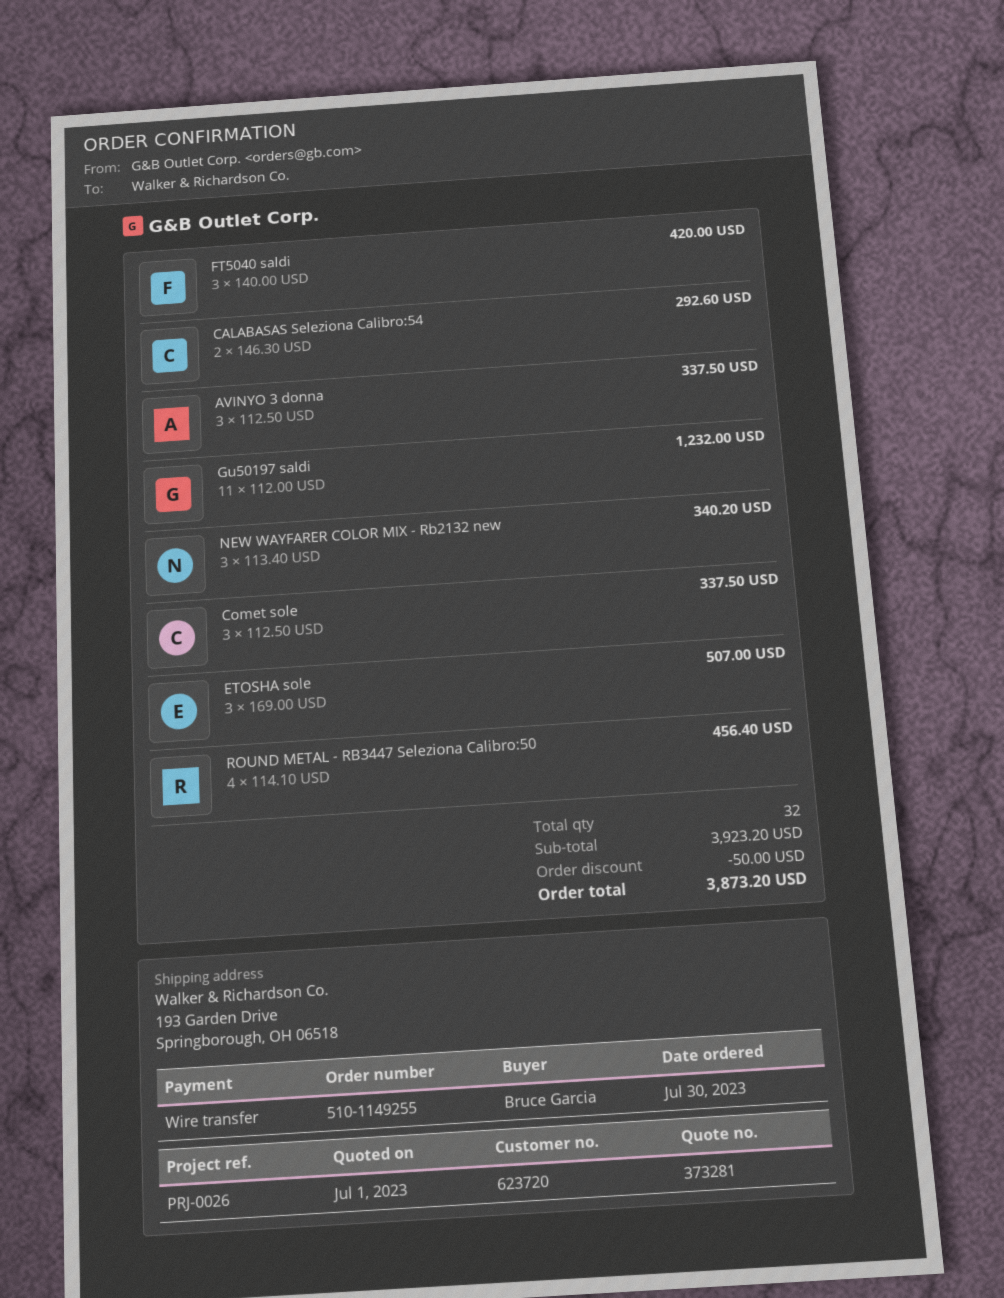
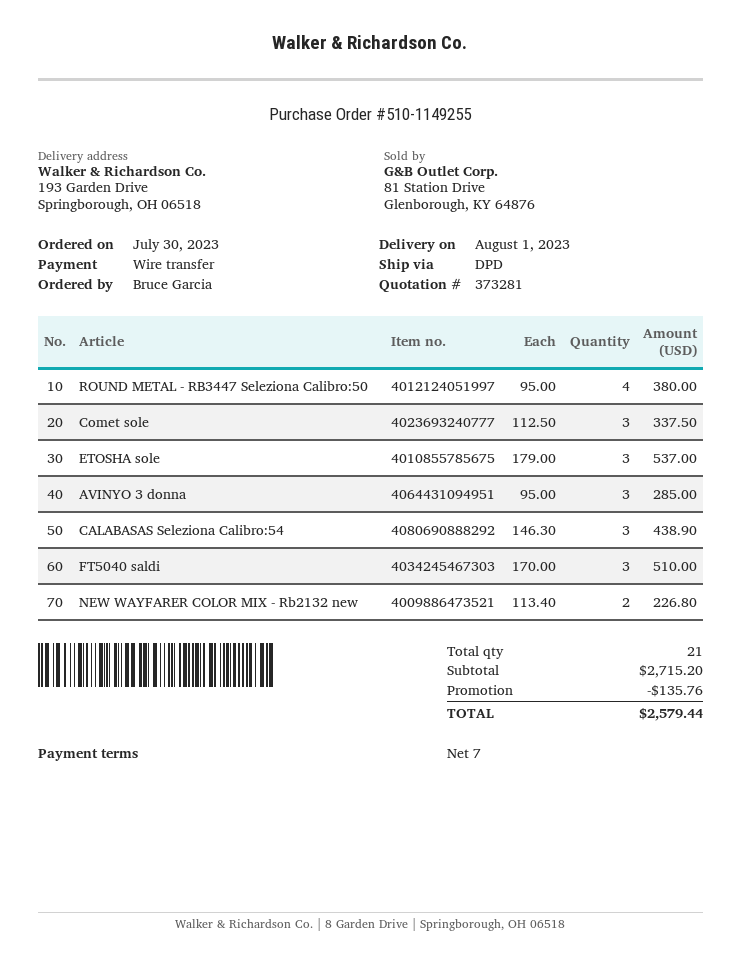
FT5040 saldi: 3 x 140.00 = 420.00 -> 3 x 170.00 = 510.00
CALABASAS Seleziona Calibro:54: 2 x 146.30 = 292.60 -> 3 x 146.30 = 438.90
AVINYO 3 donna: 3 x 112.50 = 337.50 -> 3 x 95.00 = 285.00
Gu50197 saldi: 11 x 112.00 = 1232.00 -> none
NEW WAYFARER COLOR MIX - Rb2132 new: 3 x 113.40 = 340.20 -> 2 x 113.40 = 226.80
ETOSHA sole: 3 x 169.00 = 507.00 -> 3 x 179.00 = 537.00
ROUND METAL - RB3447 Seleziona Calibro:50: 4 x 114.10 = 456.40 -> 4 x 95.00 = 380.00
total quantity: 32 -> 21
subtotal: 3923.20 -> 2715.20
discount: 50.00 -> 135.76
total: 3873.20 -> 2579.44

